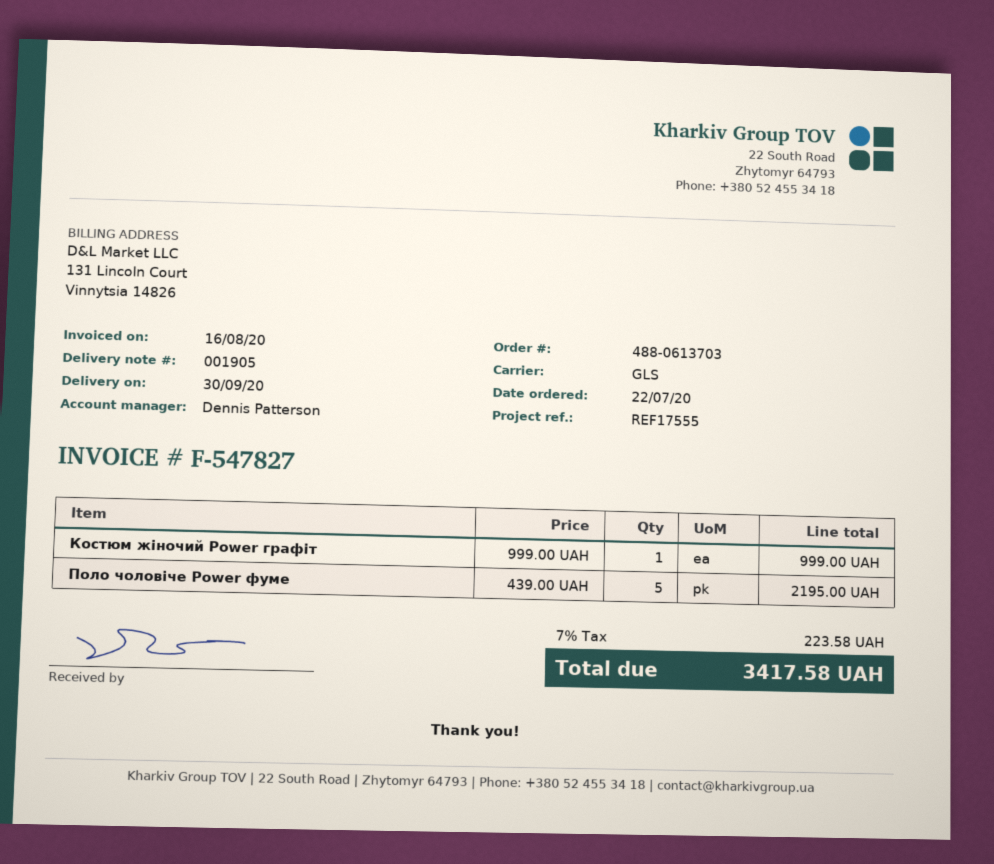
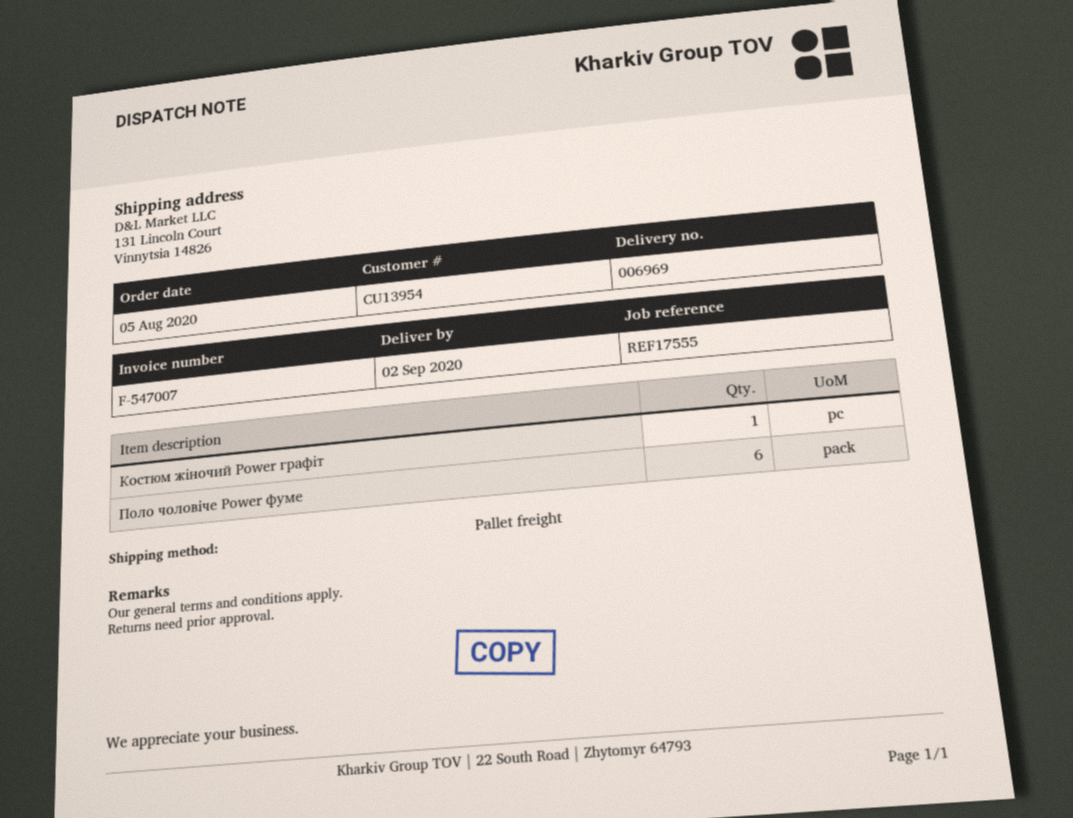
order date: 2020-07-22 -> 2020-08-05
delivery note number: 001905 -> 006969
delivery date: 2020-09-30 -> 2020-09-02
invoice number: F-547827 -> F-547007
shipping method: GLS -> pallet freight
Поло чоловіче Power фуме: 5 -> 6

